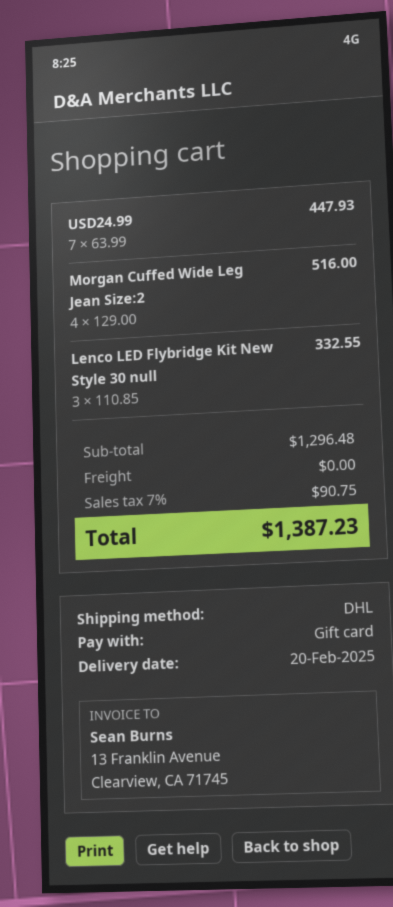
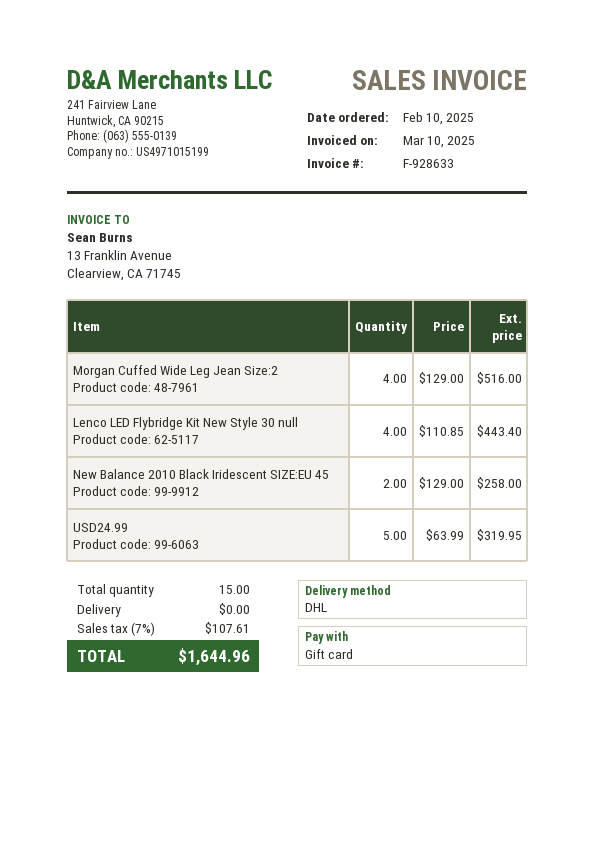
USD24.99: 7 x 63.99 = 447.93 -> 5 x 63.99 = 319.95
Lenco LED Flybridge Kit New Style 30 null: 3 x 110.85 = 332.55 -> 4 x 110.85 = 443.40
New Balance 2010 Black Iridescent SIZE:EU 45: none -> 2 x 129.00 = 258.00
tax: 7% = 90.75 -> 7% = 107.61
total: 1387.23 -> 1644.96

